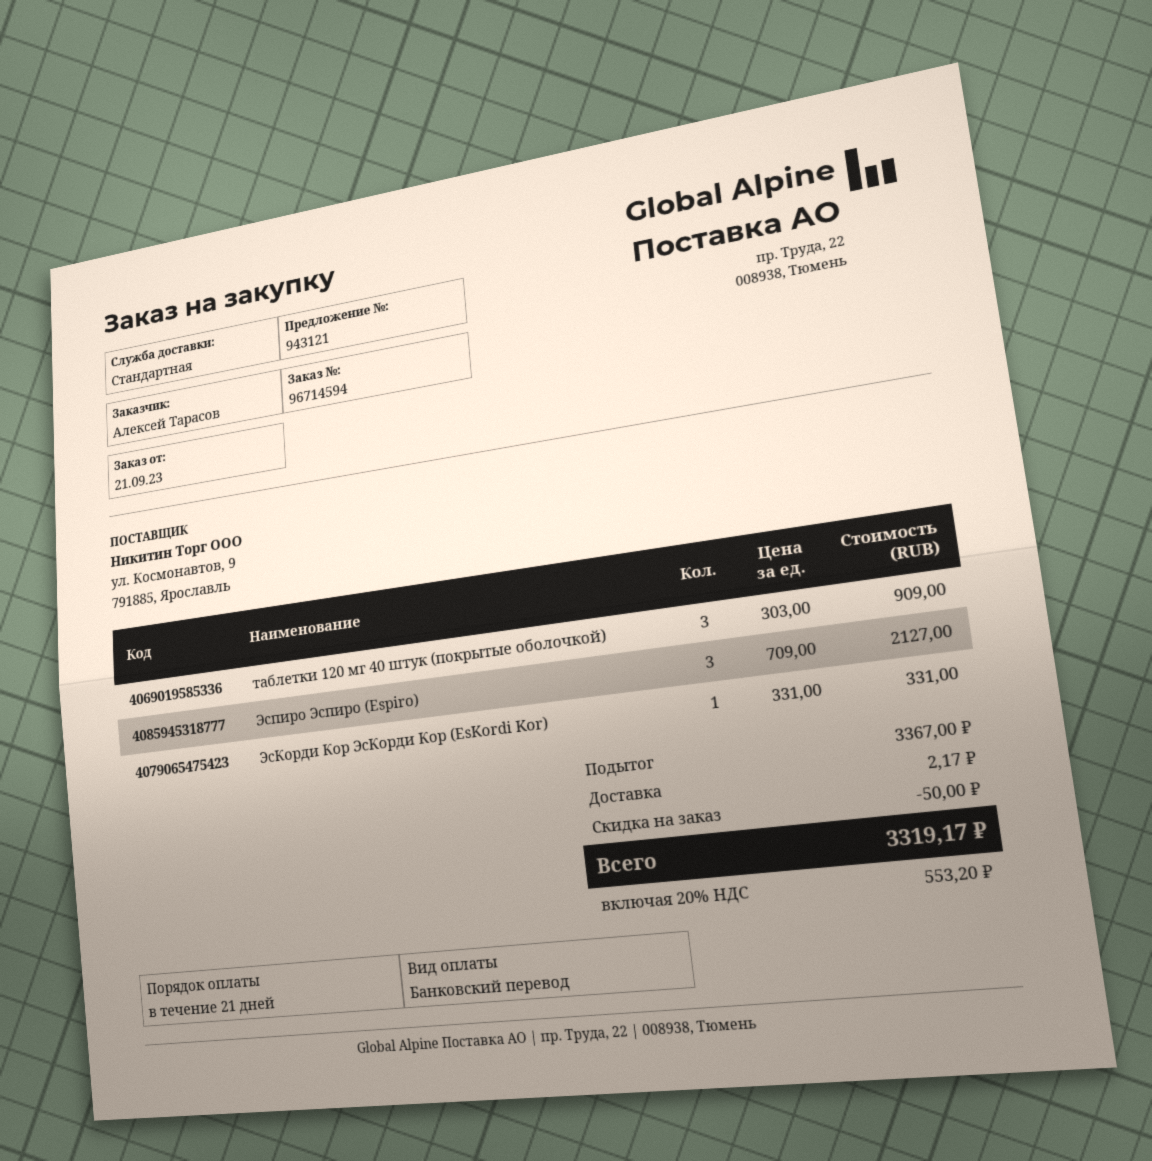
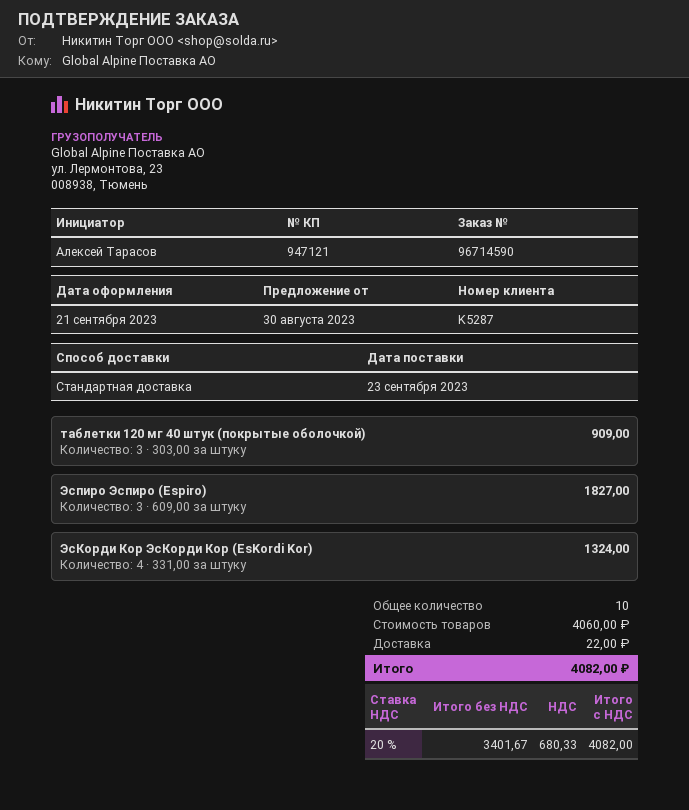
quote number: 943121 -> 947121
order number: 96714594 -> 96714590
Эспиро Эспиро (Espiro): 3 x 709.00 = 2127.00 -> 3 x 609.00 = 1827.00
ЭсКорди Кор ЭсКорди Кор (EsKordi Kor): 1 x 331.00 = 331.00 -> 4 x 331.00 = 1324.00
subtotal: 3367.00 -> 4060.00
discount: 50.00 -> none
shipping: 2.17 -> 22.00
tax: 20% = 553.20 -> 20% = 680.33
total: 3319.17 -> 4082.00

